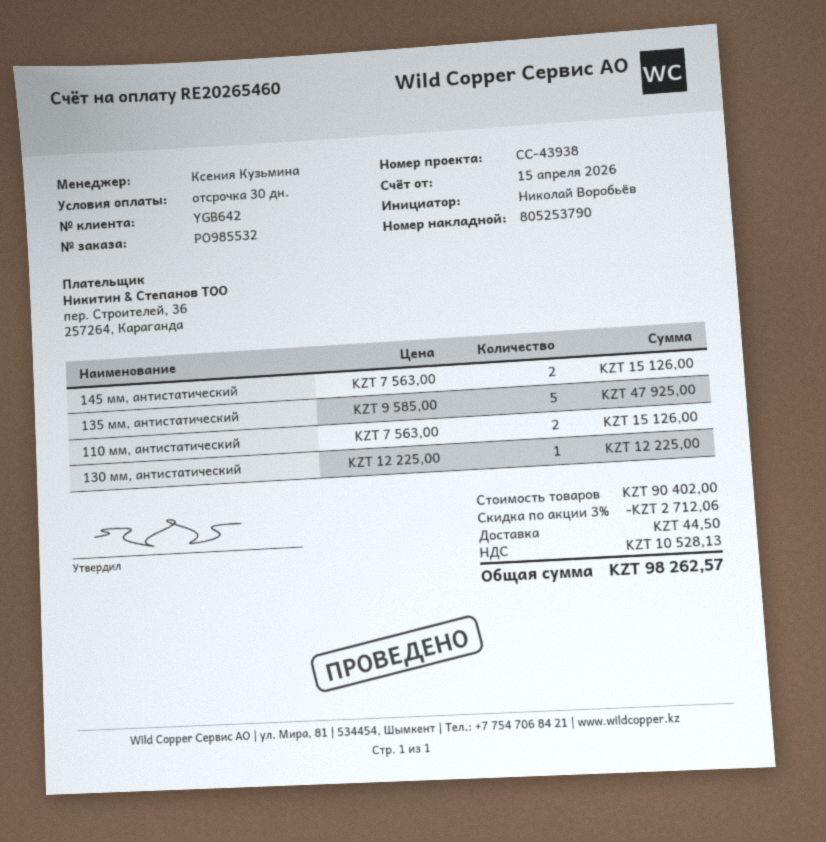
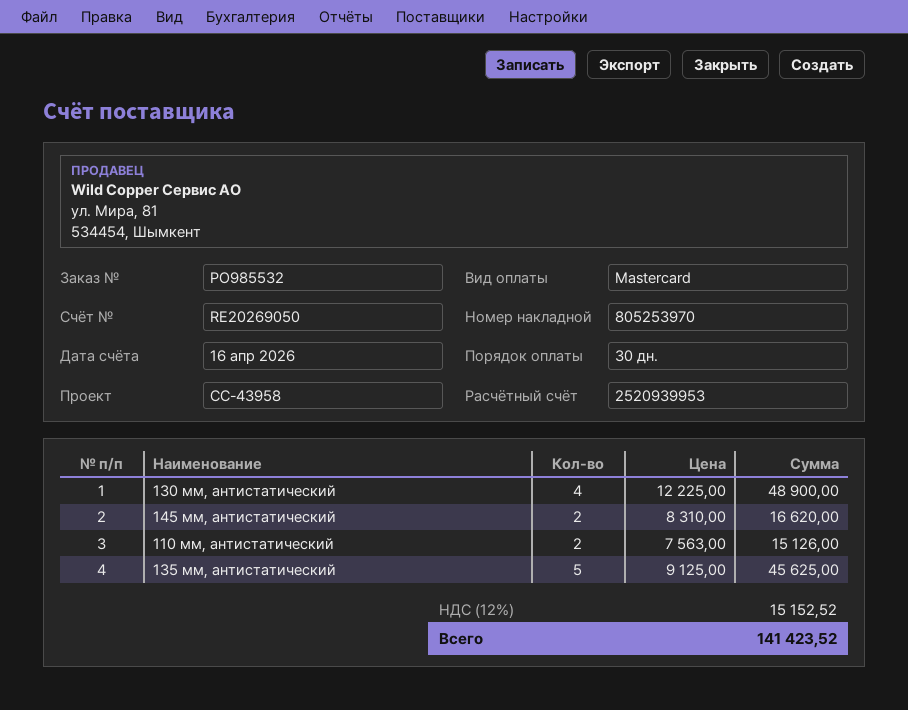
delivery note number: 805253790 -> 805253970
invoice number: RE20265460 -> RE20269050
invoice date: 2026-04-15 -> 2026-04-16
reference: CC-43938 -> CC-43958
145 мм, антистатический: 2 x 7563.00 = 15126.00 -> 2 x 8310.00 = 16620.00
135 мм, антистатический: 5 x 9585.00 = 47925.00 -> 5 x 9125.00 = 45625.00
130 мм, антистатический: 1 x 12225.00 = 12225.00 -> 4 x 12225.00 = 48900.00
discount: 3% = 2712.06 -> none
shipping: 44.50 -> none
tax: 10528.13 -> 15152.52
total: 98262.57 -> 141423.52

